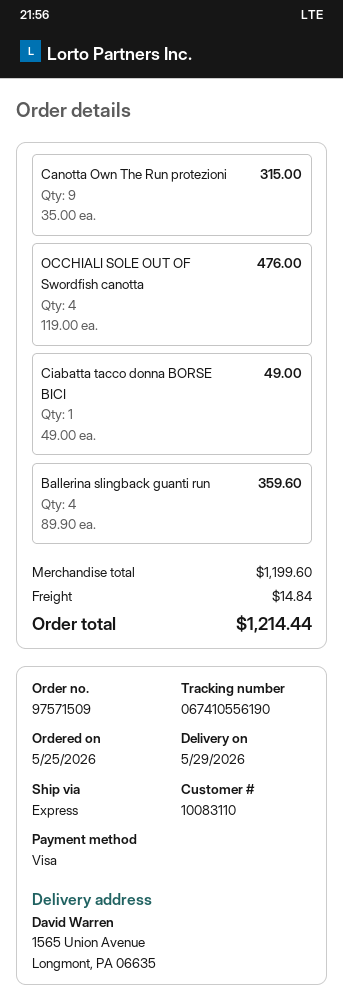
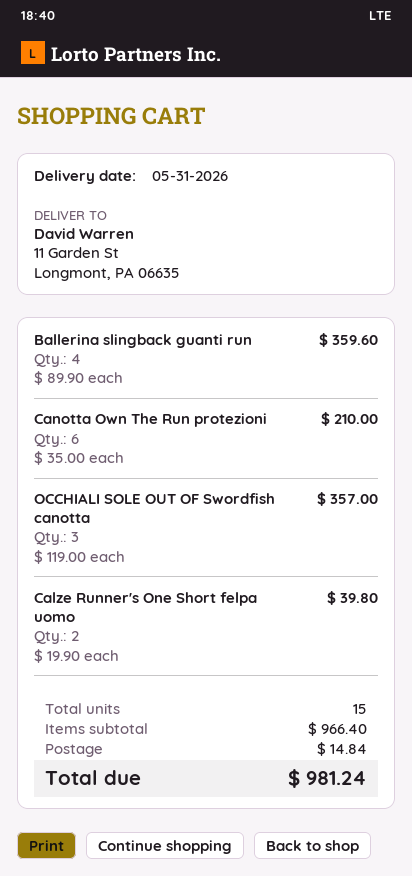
delivery date: 2026-05-29 -> 2026-05-31
ship to: 1565 Union Avenue, Longmont, PA 06635 -> 11 Garden St, Longmont, PA 06635
Canotta Own The Run protezioni: 9 x 35.00 = 315.00 -> 6 x 35.00 = 210.00
OCCHIALI SOLE OUT OF Swordfish canotta: 4 x 119.00 = 476.00 -> 3 x 119.00 = 357.00
Ciabatta tacco donna BORSE BICI: 1 x 49.00 = 49.00 -> none
Calze Runner's One Short felpa uomo: none -> 2 x 19.90 = 39.80
subtotal: 1199.60 -> 966.40
total: 1214.44 -> 981.24

